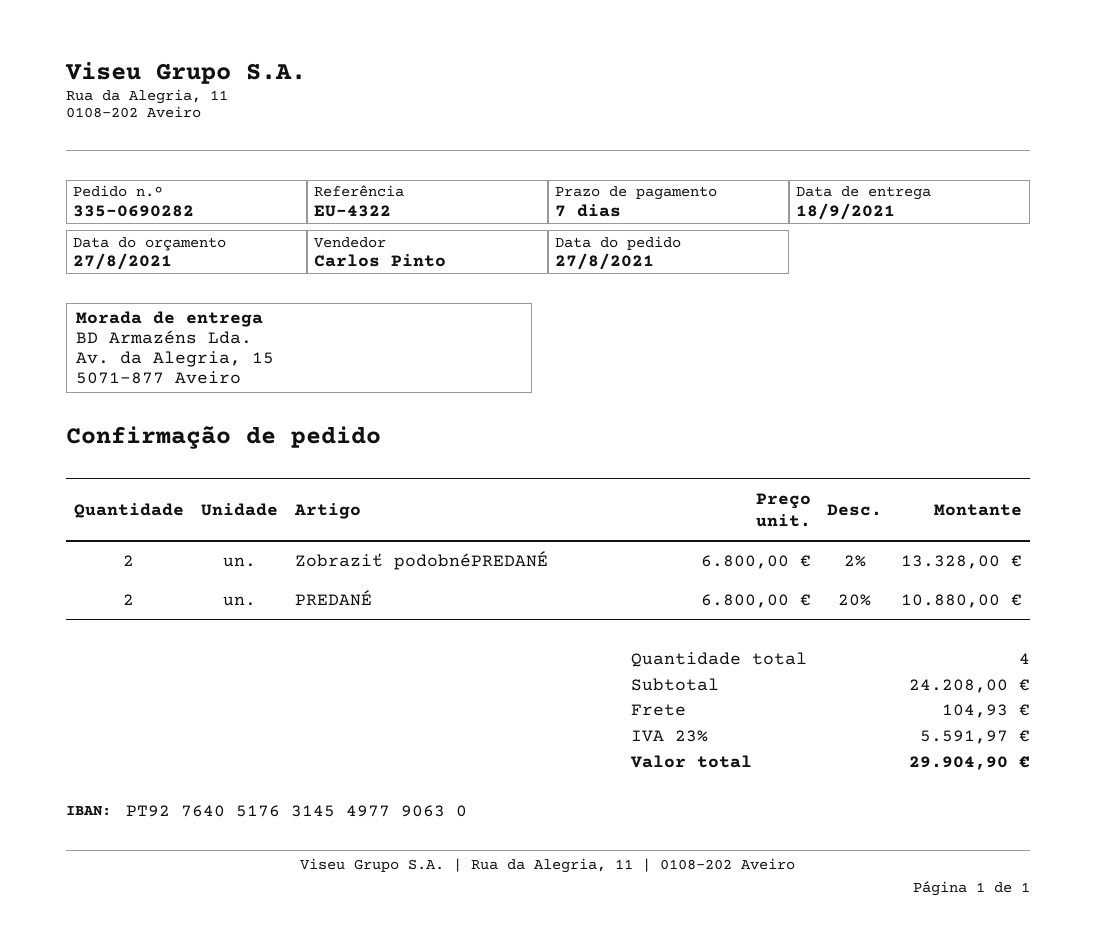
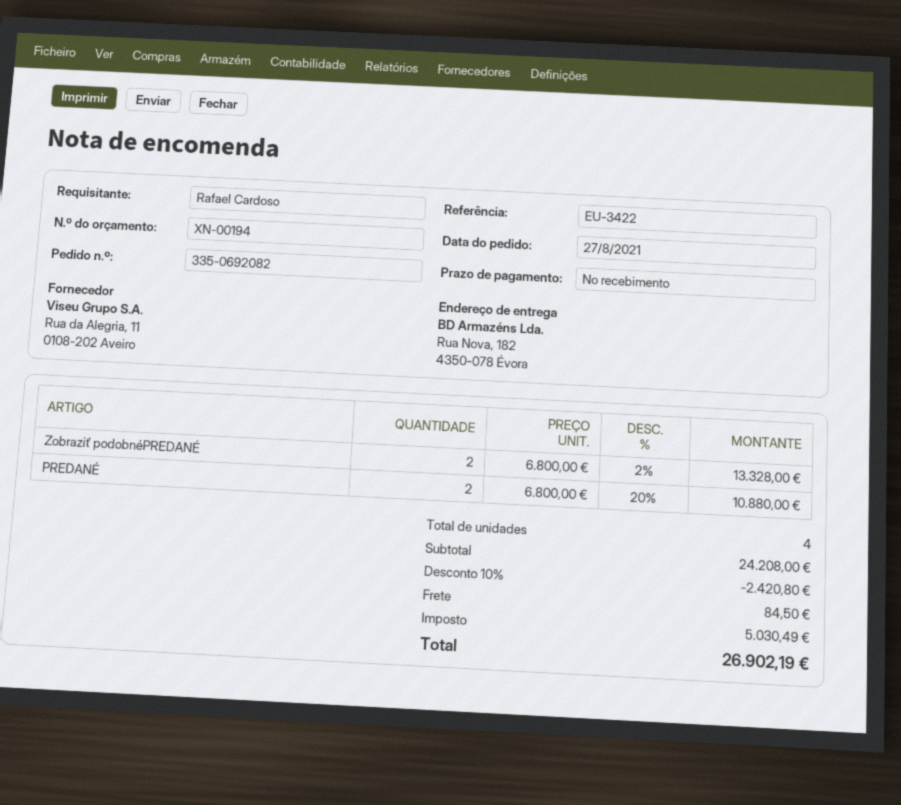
order number: 335-0690282 -> 335-0692082
payment terms: 7 days -> on receipt
reference: EU-4322 -> EU-3422
ship to: Av. da Alegria, 15, 5071-877 Aveiro -> Rua Nova, 182, 4350-078 Évora
discount: none -> 10% = 2420.80
shipping: 104.93 -> 84.50
tax: 5591.97 -> 5030.49
total: 29904.90 -> 26902.19

